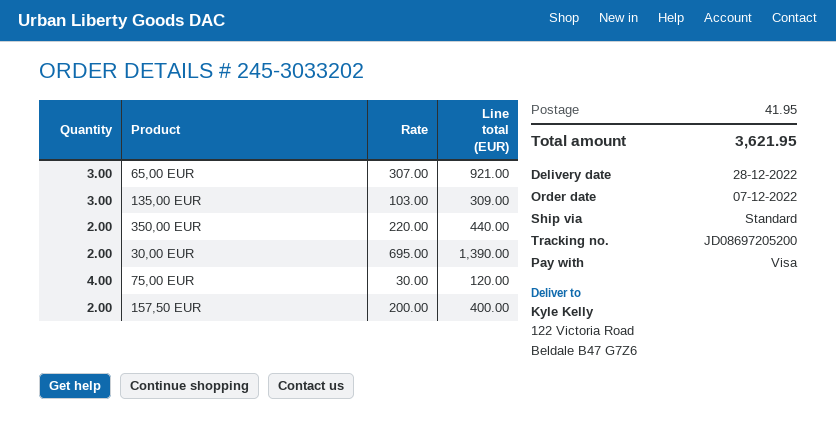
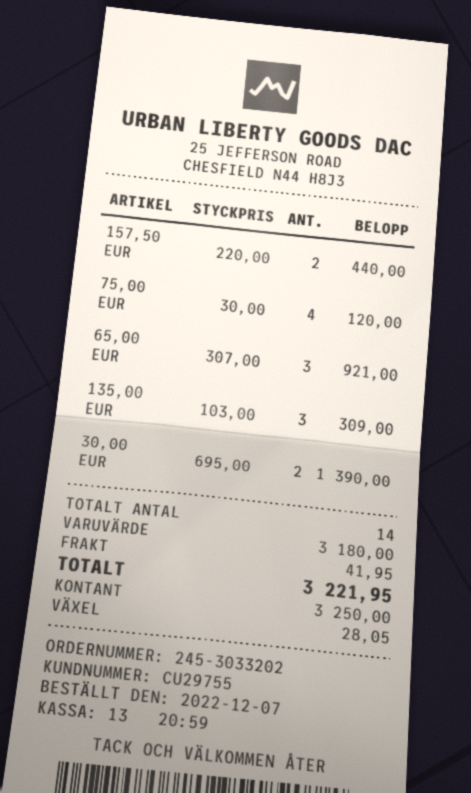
payment method: Visa -> cash
350,00 EUR: 2 x 220.00 = 440.00 -> none
157,50 EUR: 2 x 200.00 = 400.00 -> 2 x 220.00 = 440.00
total: 3621.95 -> 3221.95

